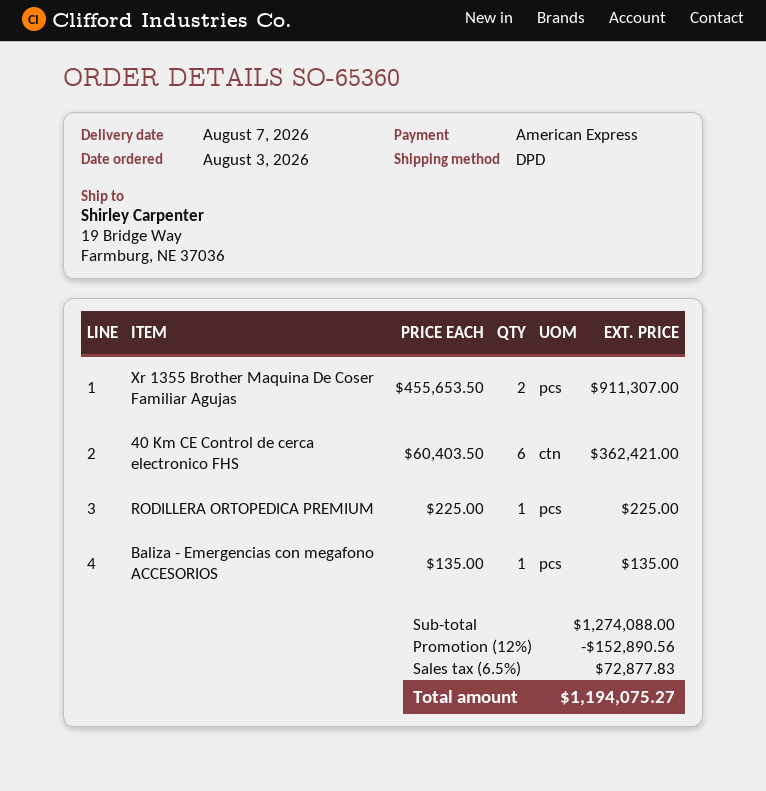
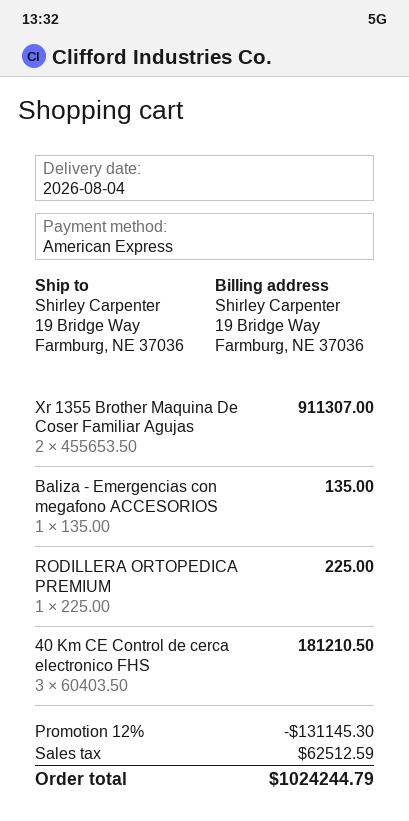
delivery date: 2026-08-07 -> 2026-08-04
40 Km CE Control de cerca electronico FHS: 6 x 60403.50 = 362421.00 -> 3 x 60403.50 = 181210.50
discount: 12% = 152890.56 -> 12% = 131145.30
tax: 72877.83 -> 62512.59
total: 1194075.27 -> 1024244.79

